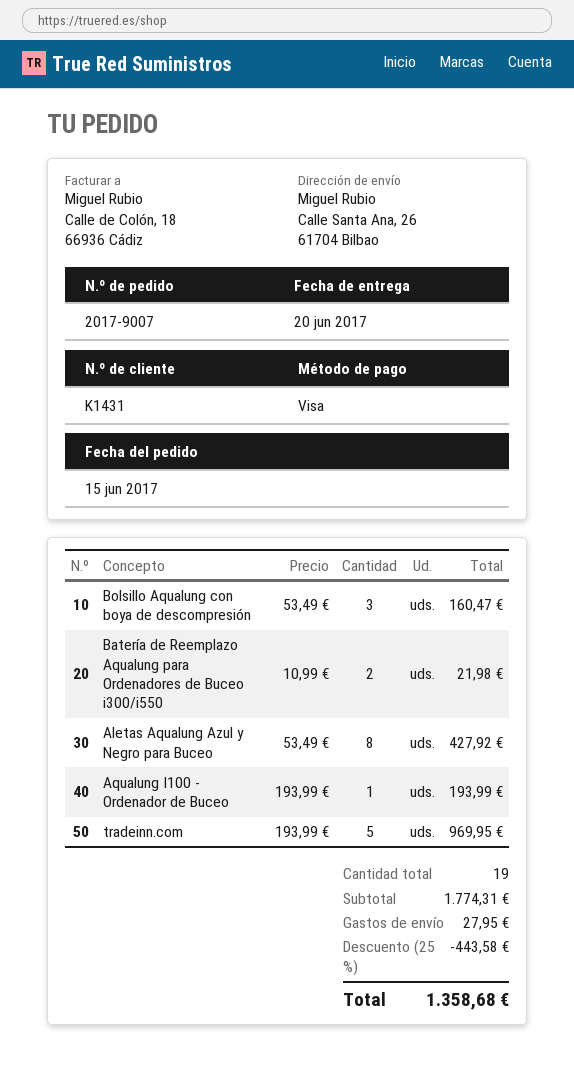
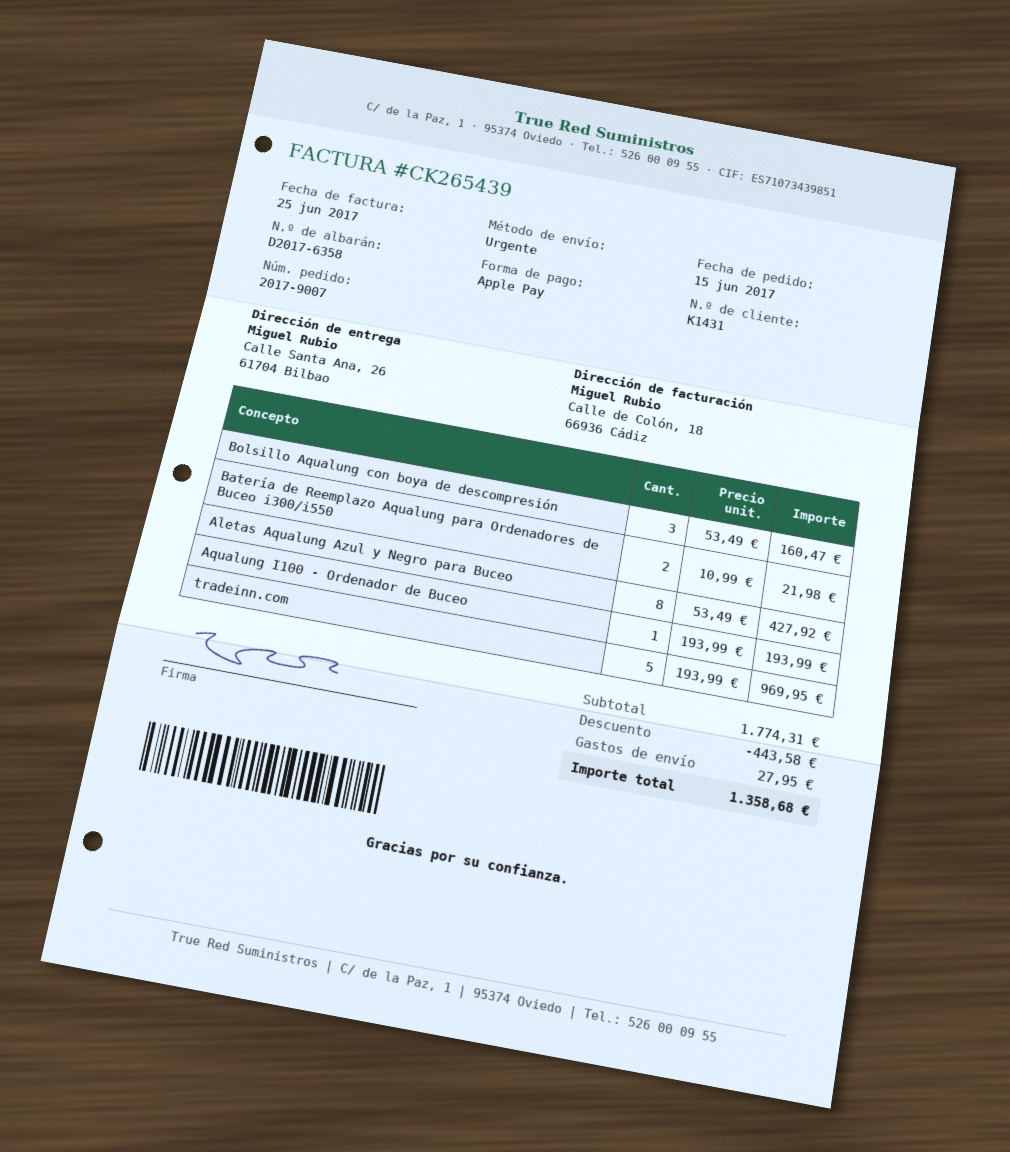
payment method: Visa -> Apple Pay

